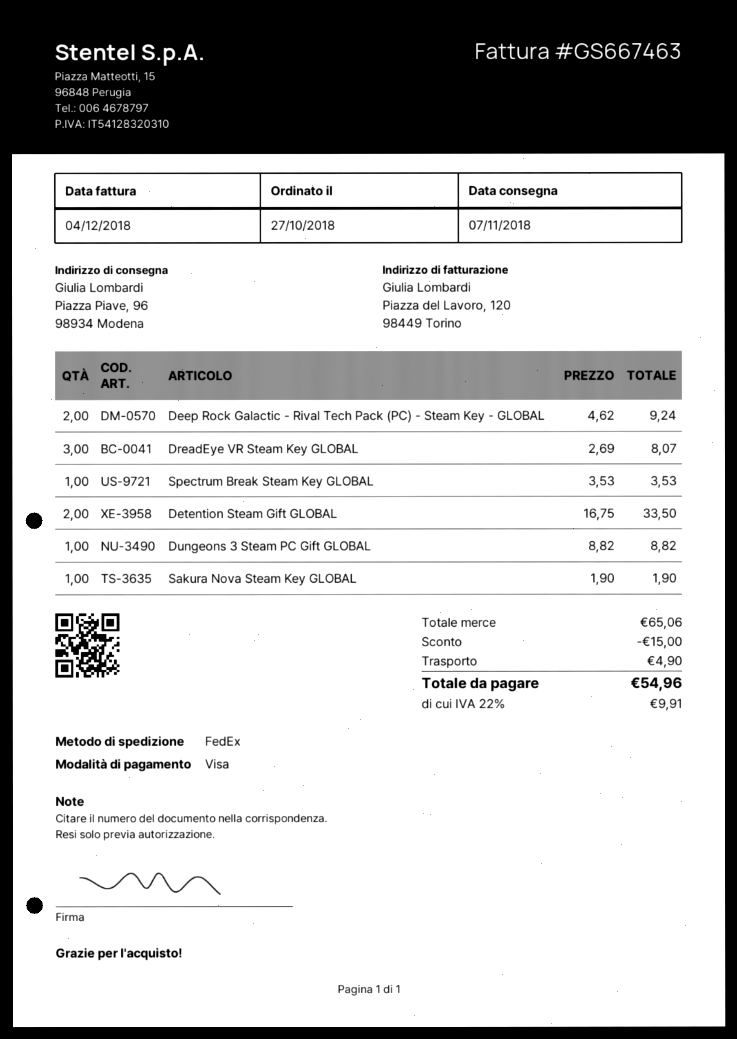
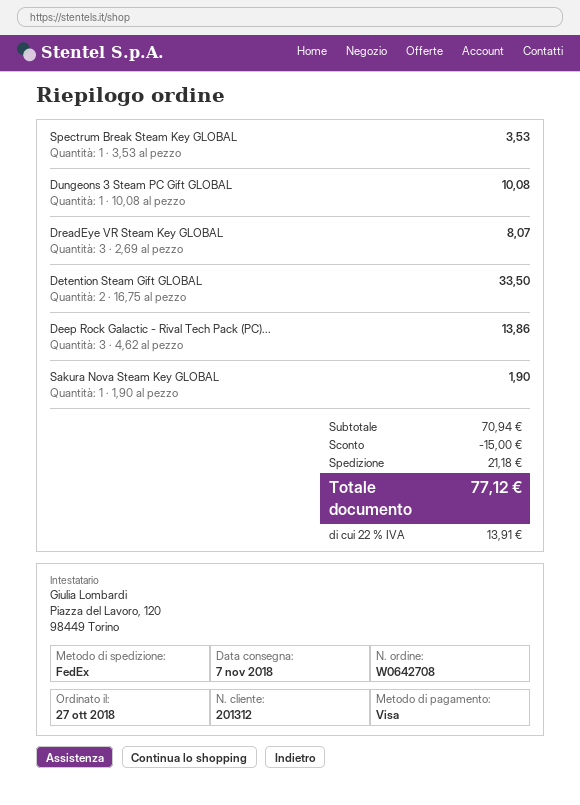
Deep Rock Galactic - Rival Tech Pack (PC) - Steam Key - GLOBAL: 2 x 4.62 = 9.24 -> 3 x 4.62 = 13.86
Dungeons 3 Steam PC Gift GLOBAL: 1 x 8.82 = 8.82 -> 1 x 10.08 = 10.08
subtotal: 65.06 -> 70.94
shipping: 4.90 -> 21.18
tax: 22% = 9.91 -> 22% = 13.91
total: 54.96 -> 77.12

